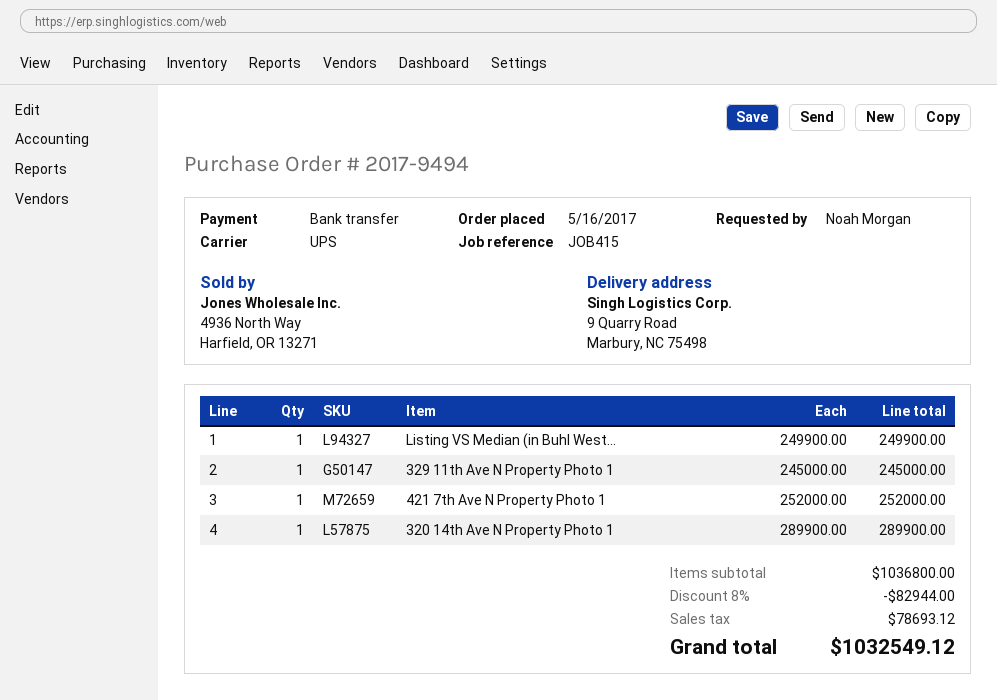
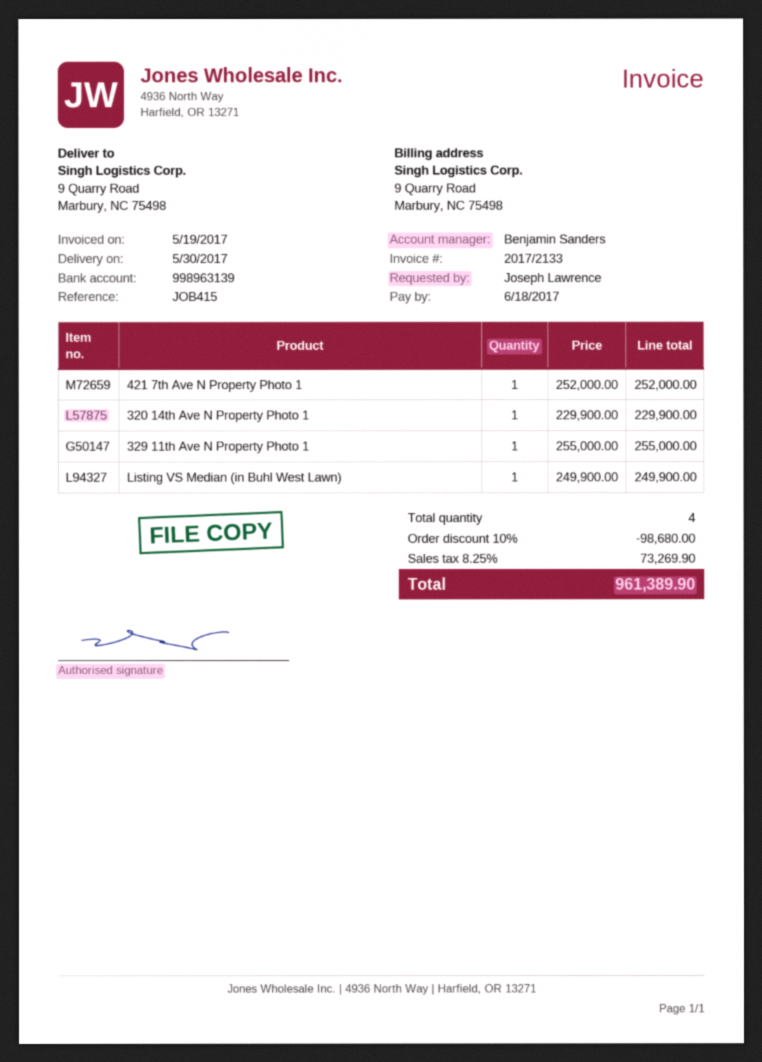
ordered by: Noah Morgan -> Joseph Lawrence
329 11th Ave N Property Photo 1: 1 x 245000.00 = 245000.00 -> 1 x 255000.00 = 255000.00
320 14th Ave N Property Photo 1: 1 x 289900.00 = 289900.00 -> 1 x 229900.00 = 229900.00
discount: 8% = 82944.00 -> 10% = 98680.00
tax: 78693.12 -> 73269.90
total: 1032549.12 -> 961389.90

